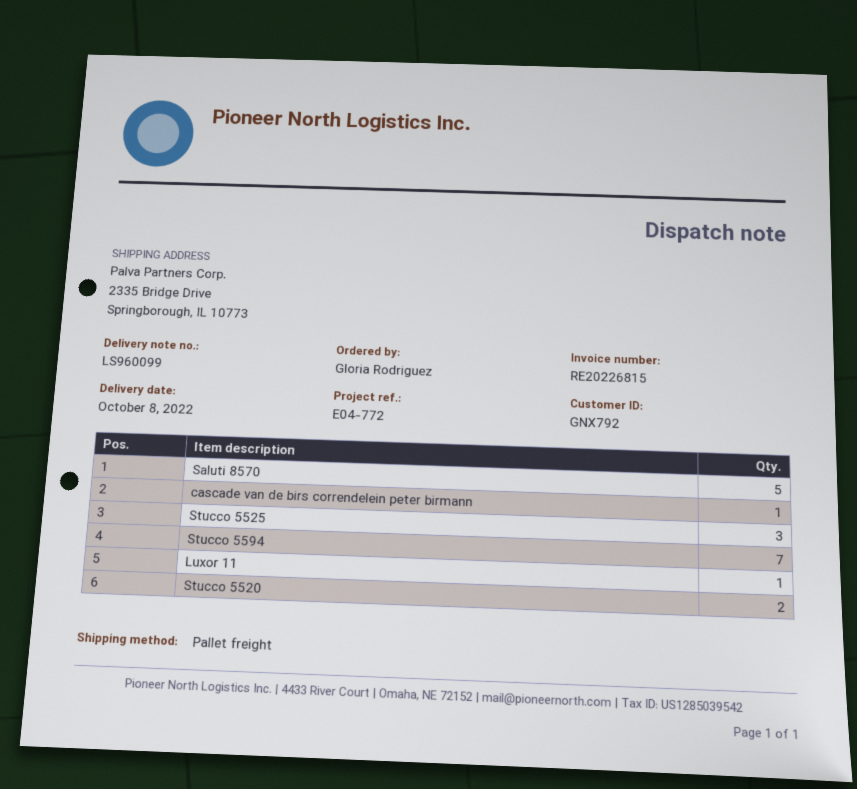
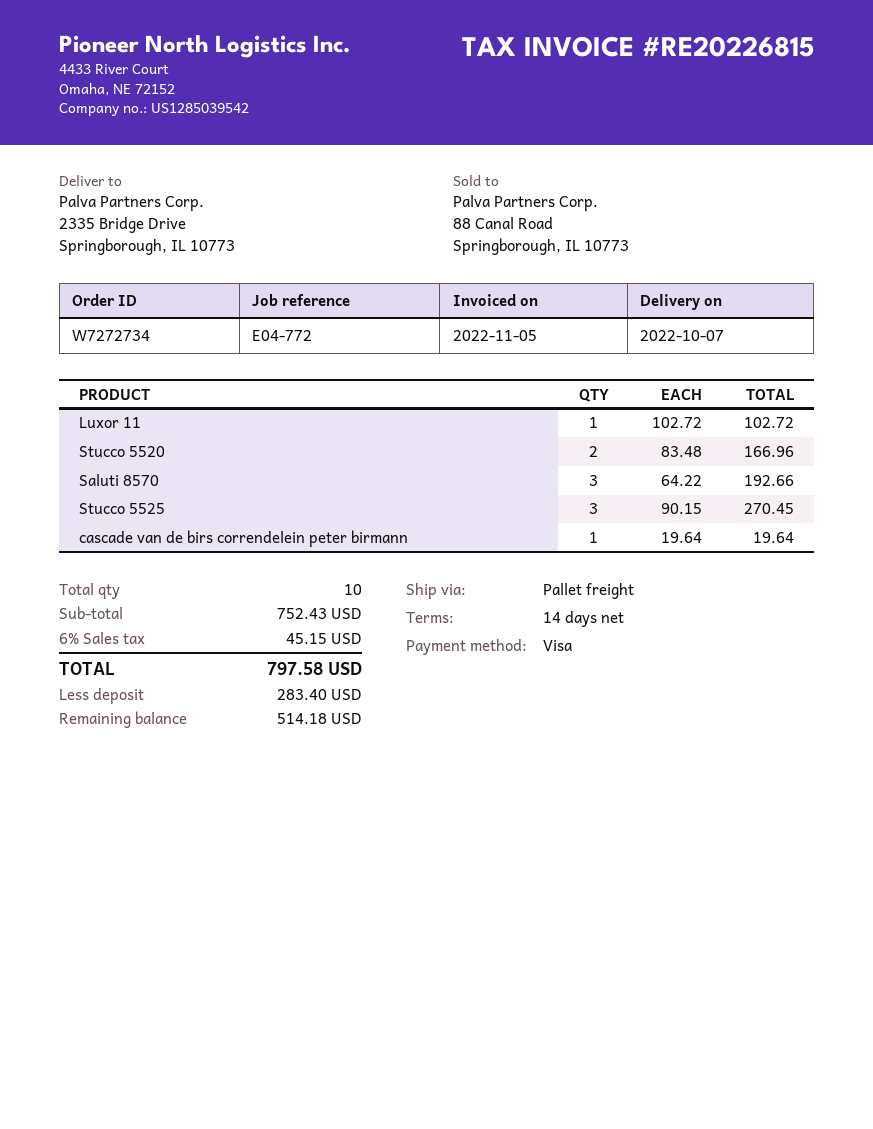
delivery date: 2022-10-08 -> 2022-10-07
Saluti 8570: 5 -> 3
Stucco 5594: 7 -> none

